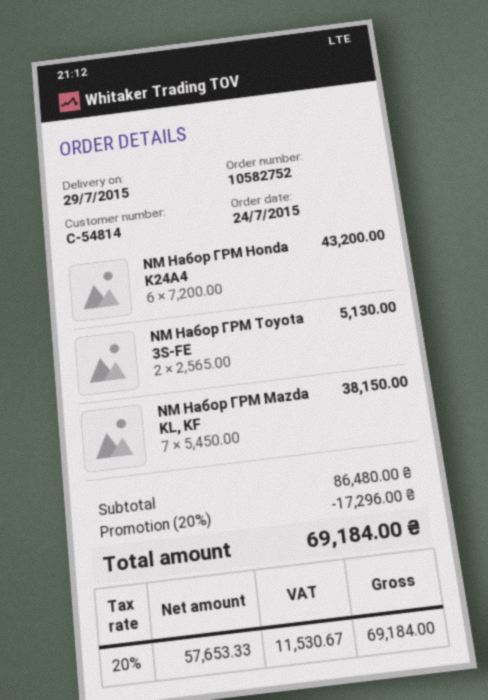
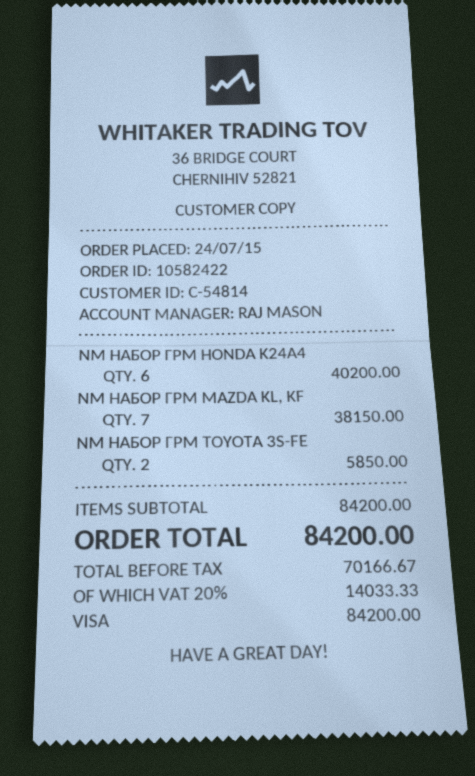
order number: 10582752 -> 10582422
NM Набор ГРМ Honda K24A4: 6 for 43200.00 -> 6 for 40200.00
NM Набор ГРМ Toyota 3S-FE: 2 for 5130.00 -> 2 for 5850.00
subtotal: 86480.00 -> 84200.00
discount: 20% = 17296.00 -> none
net: 57653.33 -> 70166.67
tax: 20% = 11530.67 -> 20% = 14033.33
total: 69184.00 -> 84200.00

